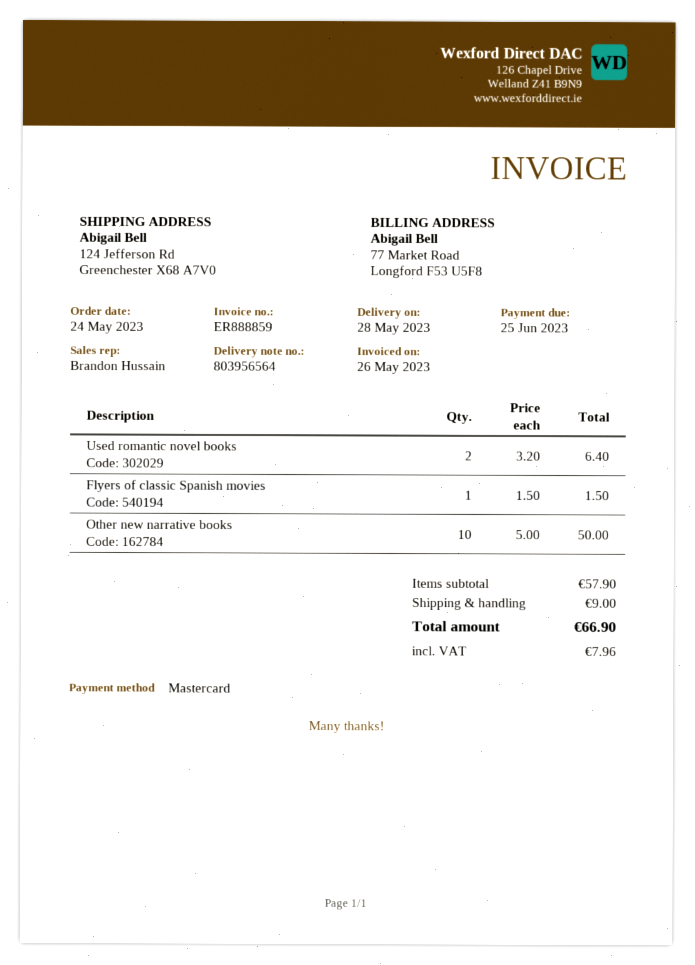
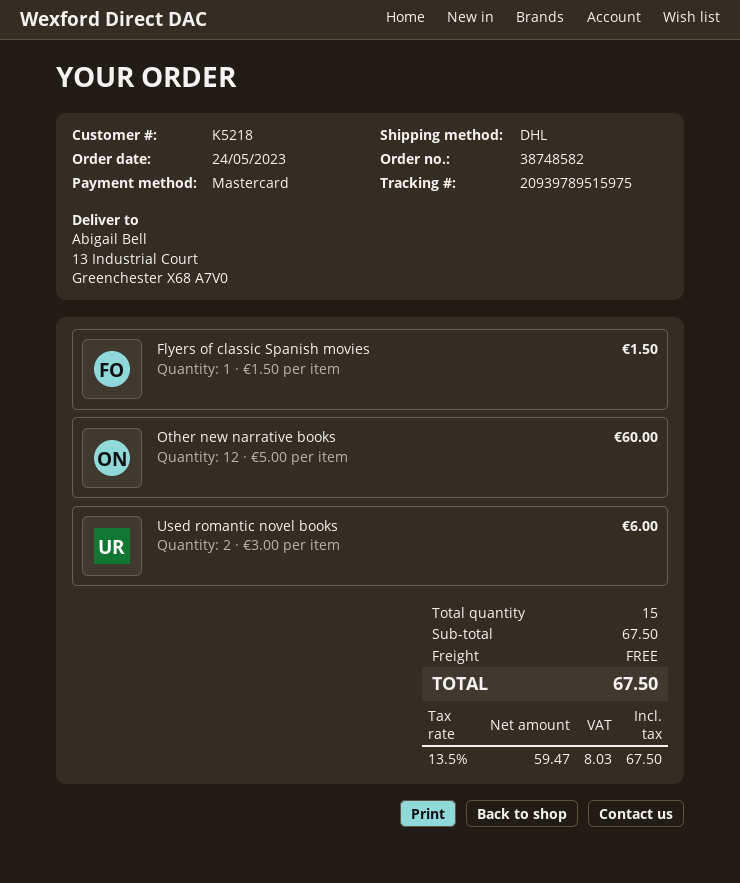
ship to: 124 Jefferson Rd, Greenchester X68 A7V0 -> 13 Industrial Court, Greenchester X68 A7V0
Used romantic novel books: 2 x 3.20 = 6.40 -> 2 x 3.00 = 6.00
Other new narrative books: 10 x 5.00 = 50.00 -> 12 x 5.00 = 60.00
subtotal: 57.90 -> 67.50
shipping: 9.00 -> 0.00
tax: 7.96 -> 8.03
total: 66.90 -> 67.50

